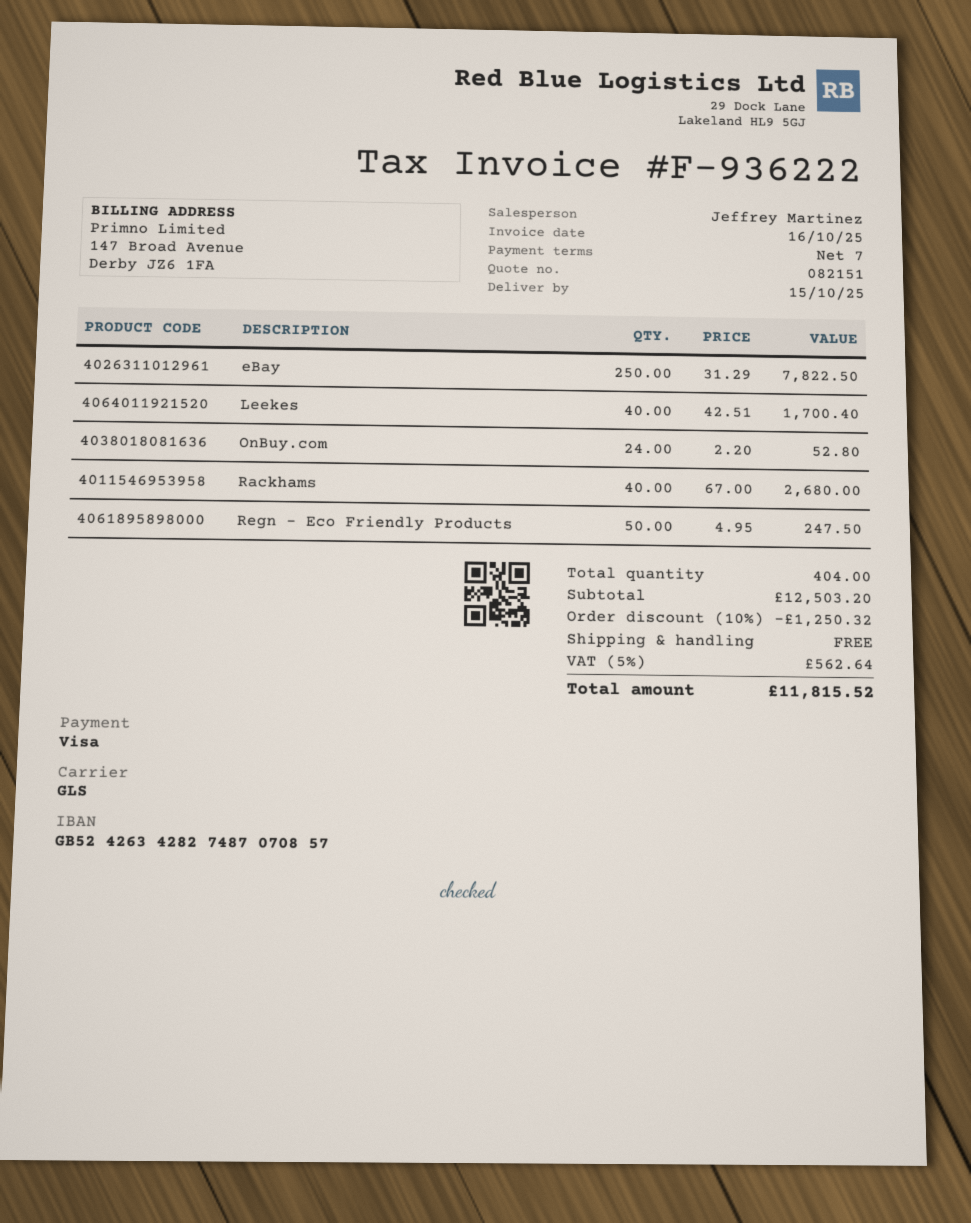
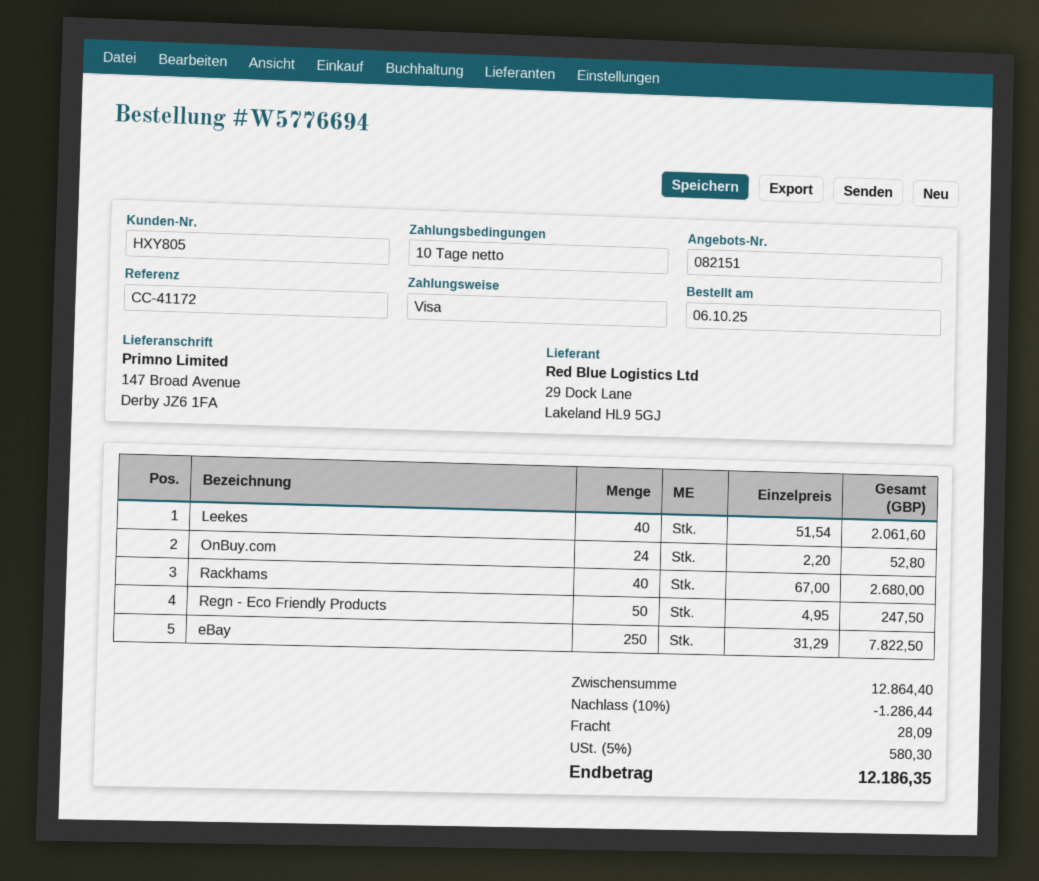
payment terms: 7 days -> 10 days
Leekes: 40 x 42.51 = 1700.40 -> 40 x 51.54 = 2061.60
subtotal: 12503.20 -> 12864.40
discount: 10% = 1250.32 -> 10% = 1286.44
shipping: 0.00 -> 28.09
tax: 5% = 562.64 -> 5% = 580.30
total: 11815.52 -> 12186.35

